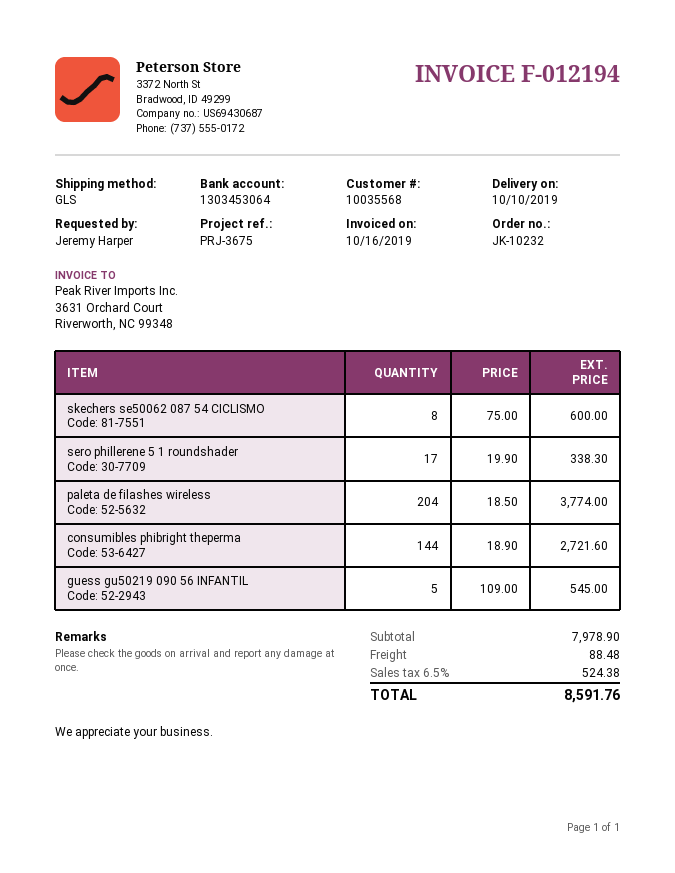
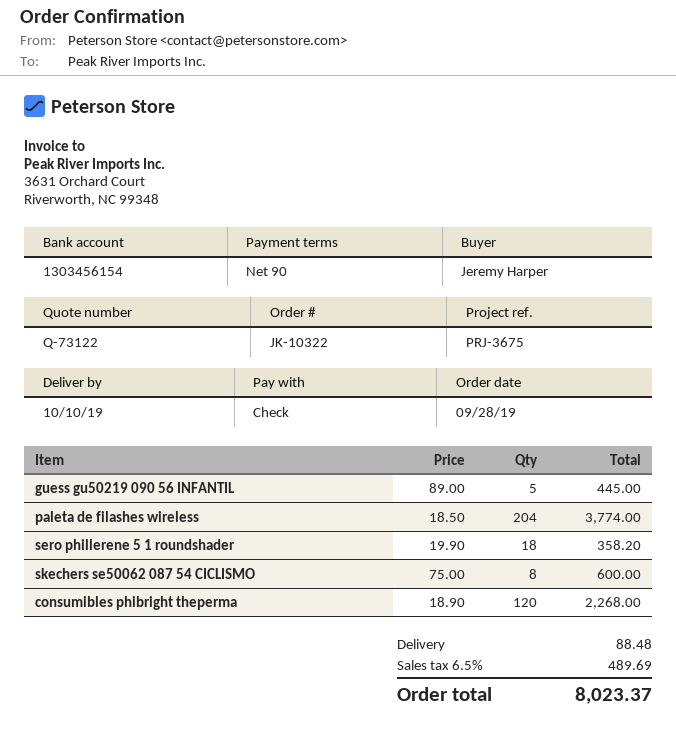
order number: JK-10232 -> JK-10322
bank account: 1303453064 -> 1303456154
sero phillerene 5 1 roundshader: 17 x 19.90 = 338.30 -> 18 x 19.90 = 358.20
consumibles phibright theperma: 144 x 18.90 = 2721.60 -> 120 x 18.90 = 2268.00
guess gu50219 090 56 INFANTIL: 5 x 109.00 = 545.00 -> 5 x 89.00 = 445.00
tax: 6.5% = 524.38 -> 6.5% = 489.69
total: 8591.76 -> 8023.37

